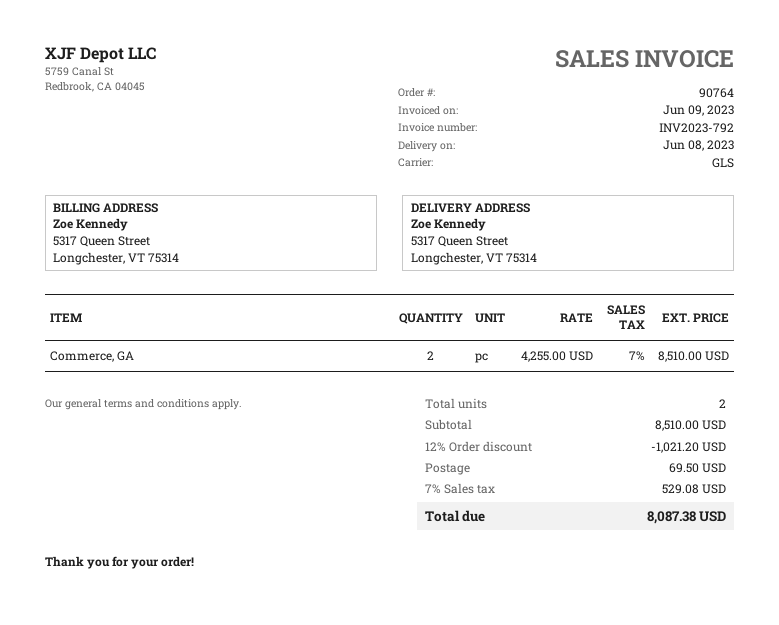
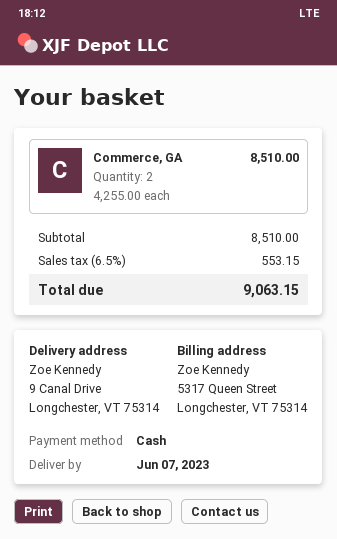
delivery date: 2023-06-08 -> 2023-06-07
ship to: 5317 Queen Street, Longchester, VT 75314 -> 9 Canal Drive, Longchester, VT 75314
discount: 12% = 1021.20 -> none
shipping: 69.50 -> none
tax: 7% = 529.08 -> 6.5% = 553.15
total: 8087.38 -> 9063.15

